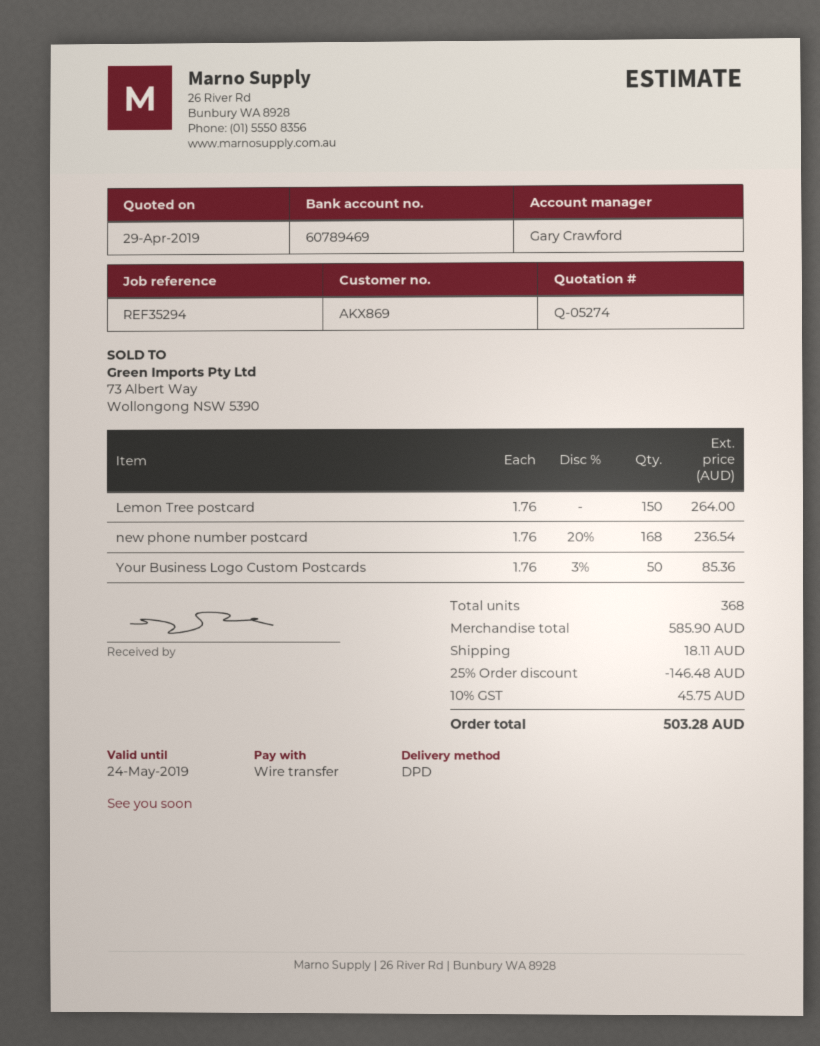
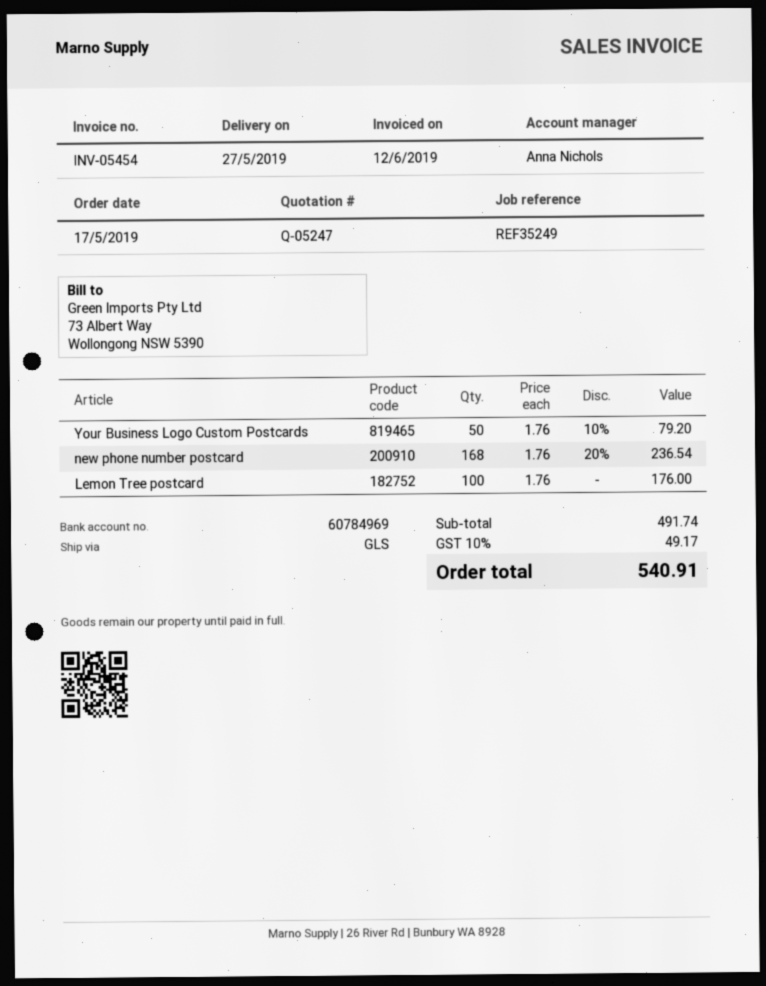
quote number: Q-05274 -> Q-05247
reference: REF35294 -> REF35249
sales rep: Gary Crawford -> Anna Nichols
bank account: 60789469 -> 60784969
shipping method: DPD -> GLS
Lemon Tree postcard: 150 x 1.76 = 264.00 -> 100 x 1.76 = 176.00
Your Business Logo Custom Postcards: 50 x 1.76 - 3% = 85.36 -> 50 x 1.76 - 10% = 79.20
subtotal: 585.90 -> 491.74
discount: 25% = 146.48 -> none
shipping: 18.11 -> none
tax: 10% = 45.75 -> 10% = 49.17
total: 503.28 -> 540.91

